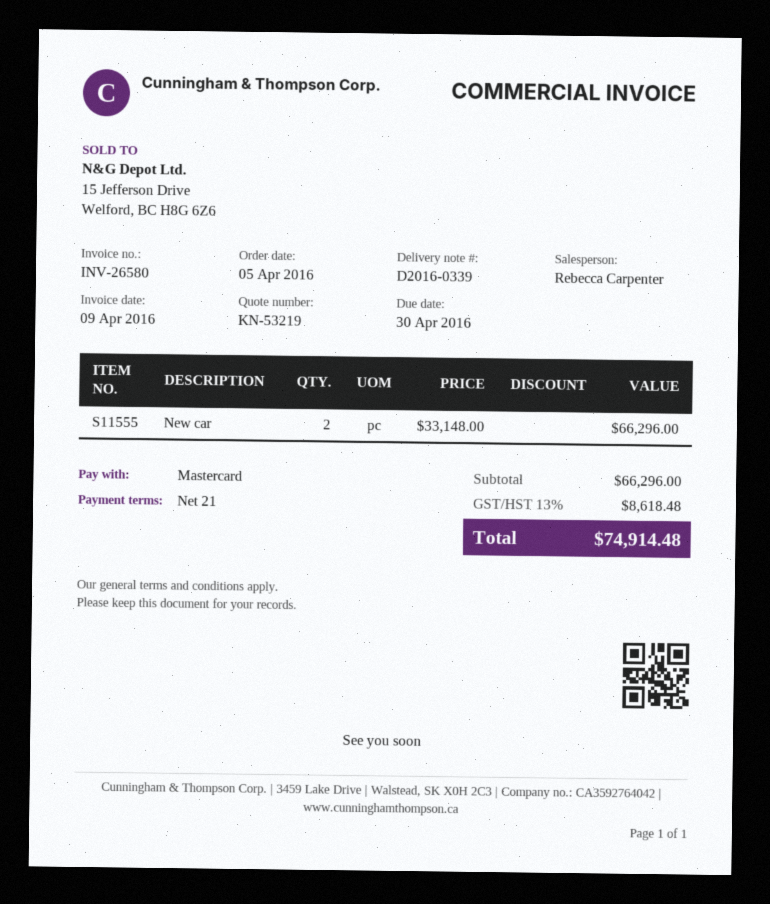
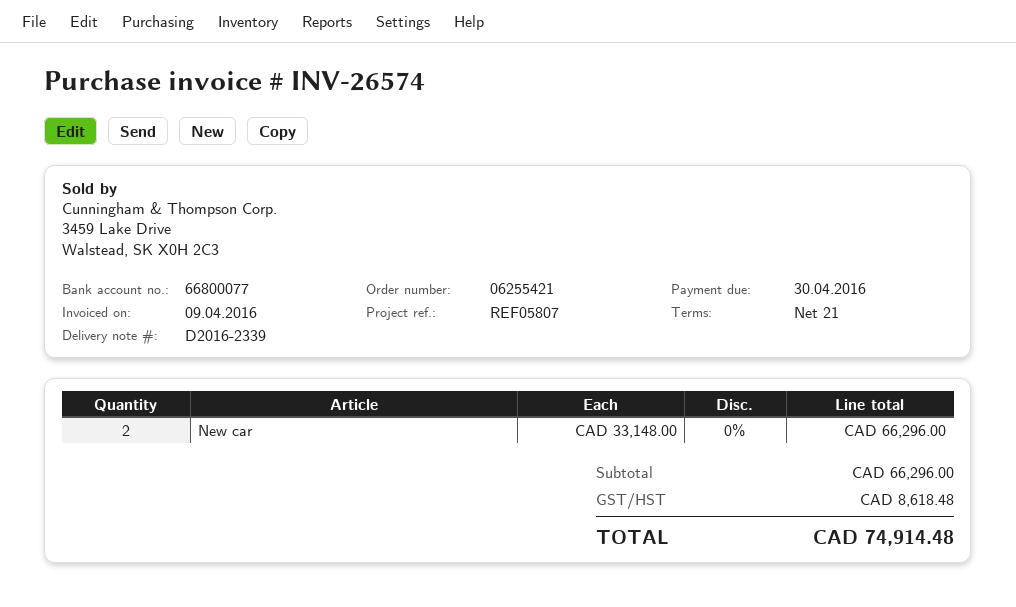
delivery note number: D2016-0339 -> D2016-2339
invoice number: INV-26580 -> INV-26574

